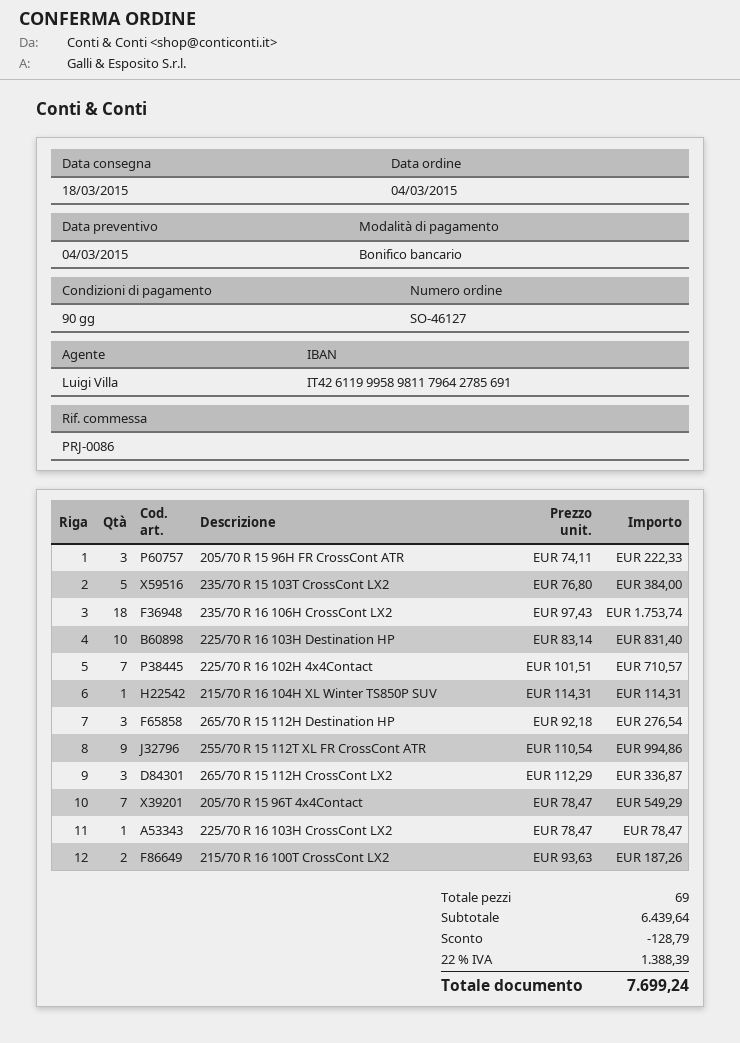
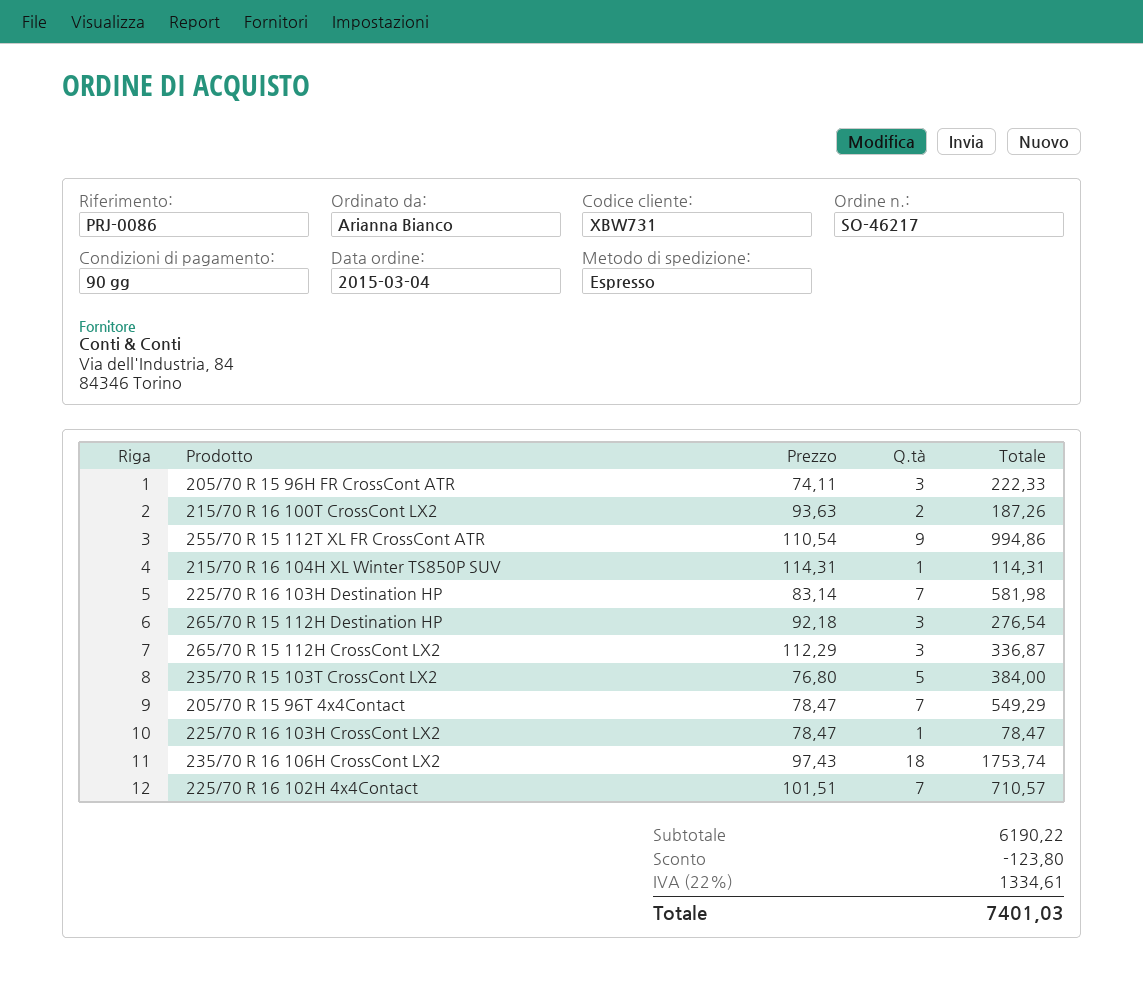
order number: SO-46127 -> SO-46217
225/70 R 16 103H Destination HP: 10 x 83.14 = 831.40 -> 7 x 83.14 = 581.98
subtotal: 6439.64 -> 6190.22
discount: 128.79 -> 123.80
tax: 22% = 1388.39 -> 22% = 1334.61
total: 7699.24 -> 7401.03

